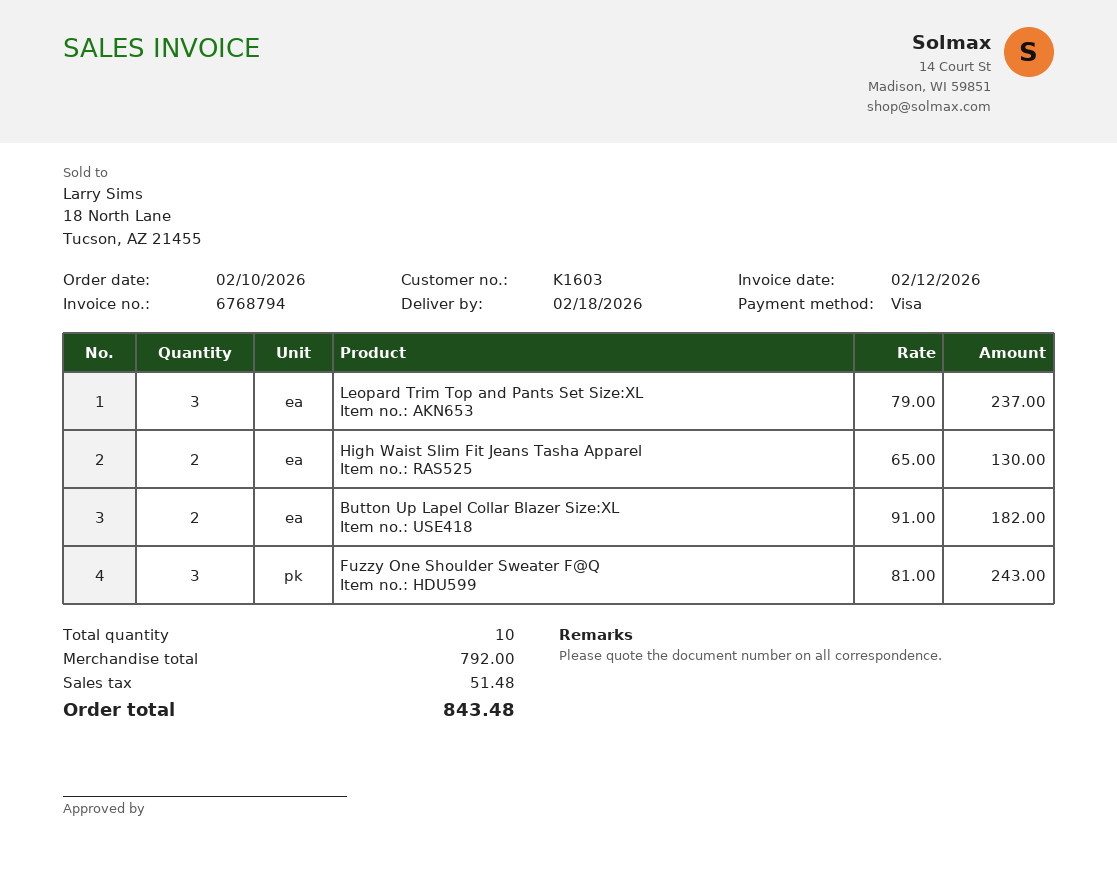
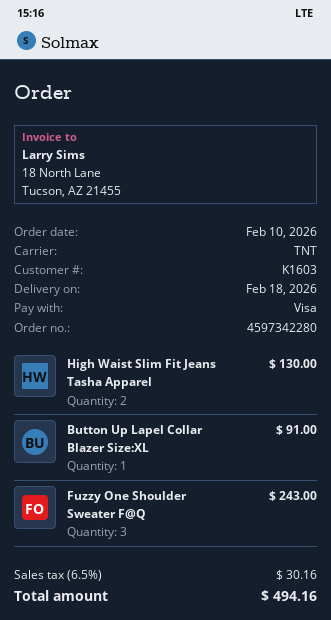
Leopard Trim Top and Pants Set Size:XL: 3 for 237.00 -> none
Button Up Lapel Collar Blazer Size:XL: 2 for 182.00 -> 1 for 91.00
tax: 51.48 -> 30.16
total: 843.48 -> 494.16

